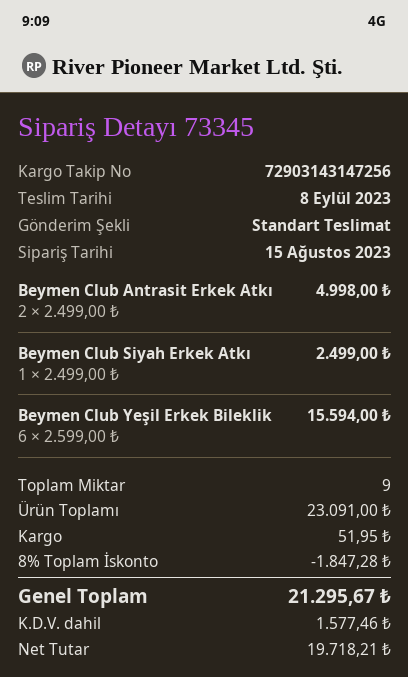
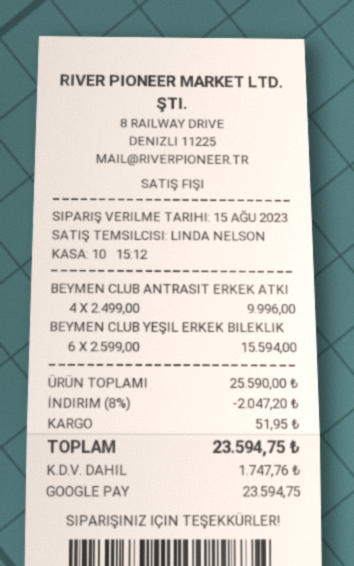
Beymen Club Antrasit Erkek Atkı: 2 x 2499.00 = 4998.00 -> 4 x 2499.00 = 9996.00
Beymen Club Siyah Erkek Atkı: 1 x 2499.00 = 2499.00 -> none
subtotal: 23091.00 -> 25590.00
discount: 8% = 1847.28 -> 8% = 2047.20
tax: 1577.46 -> 1747.76
total: 21295.67 -> 23594.75

